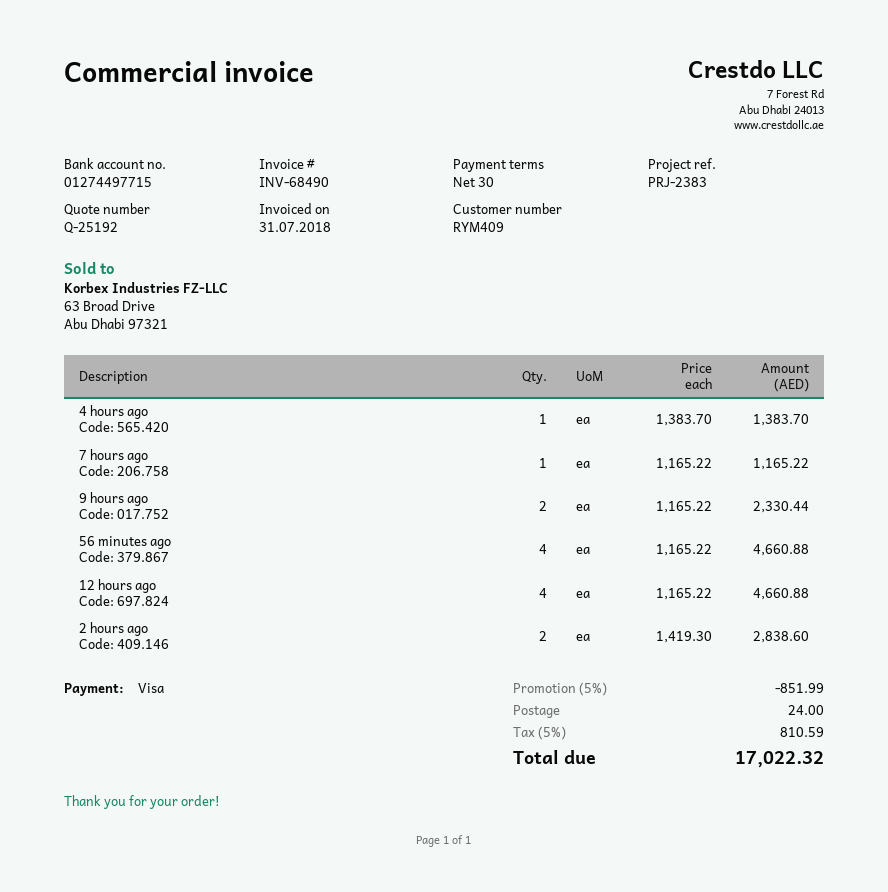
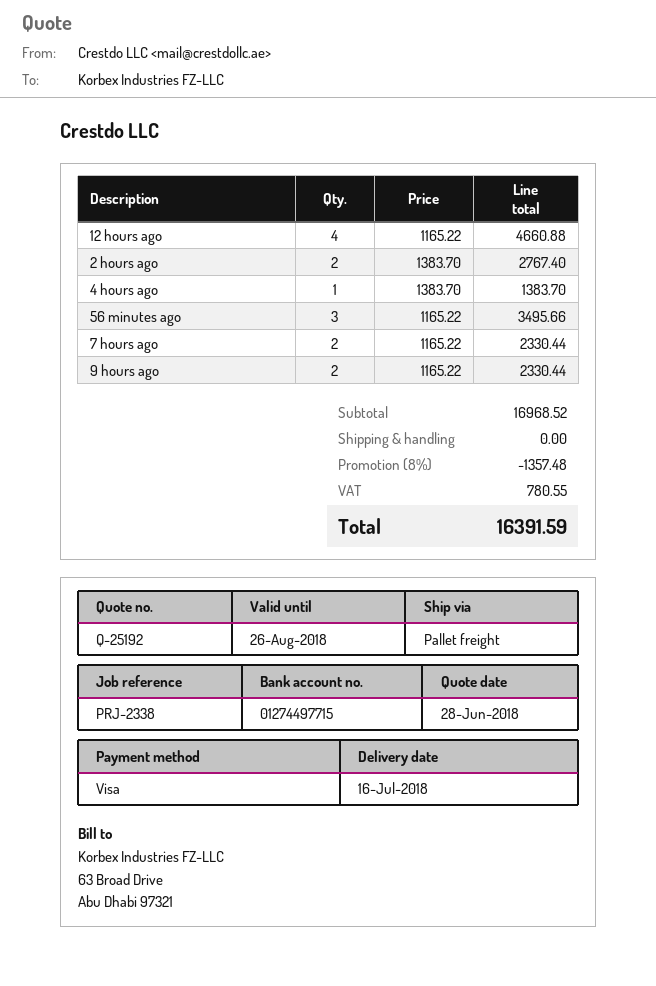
reference: PRJ-2383 -> PRJ-2338
7 hours ago: 1 x 1165.22 = 1165.22 -> 2 x 1165.22 = 2330.44
56 minutes ago: 4 x 1165.22 = 4660.88 -> 3 x 1165.22 = 3495.66
2 hours ago: 2 x 1419.30 = 2838.60 -> 2 x 1383.70 = 2767.40
discount: 5% = 851.99 -> 8% = 1357.48
shipping: 24.00 -> 0.00
tax: 810.59 -> 780.55
total: 17022.32 -> 16391.59

